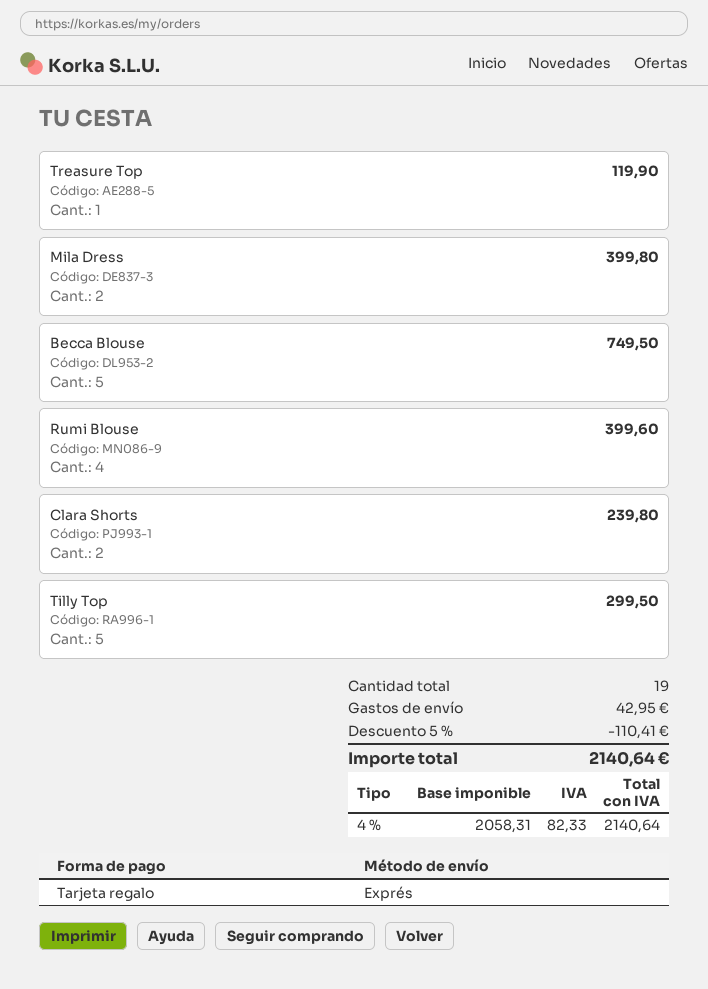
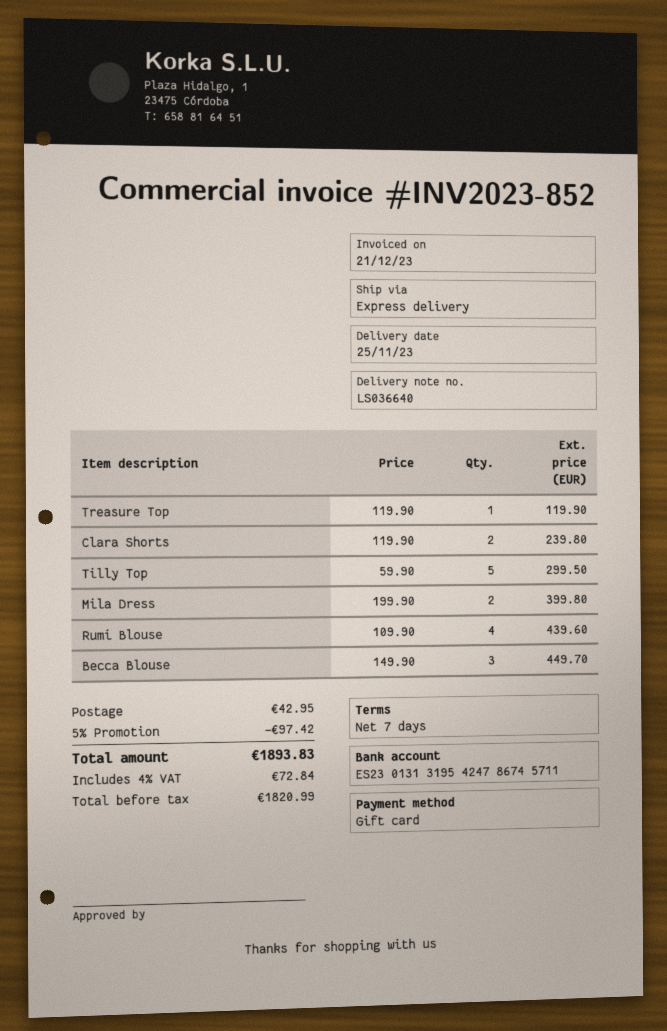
Becca Blouse: 5 for 749.50 -> 3 for 449.70
Rumi Blouse: 4 for 399.60 -> 4 for 439.60
discount: 5% = 110.41 -> 5% = 97.42
net: 2058.31 -> 1820.99
tax: 4% = 82.33 -> 4% = 72.84
total: 2140.64 -> 1893.83

